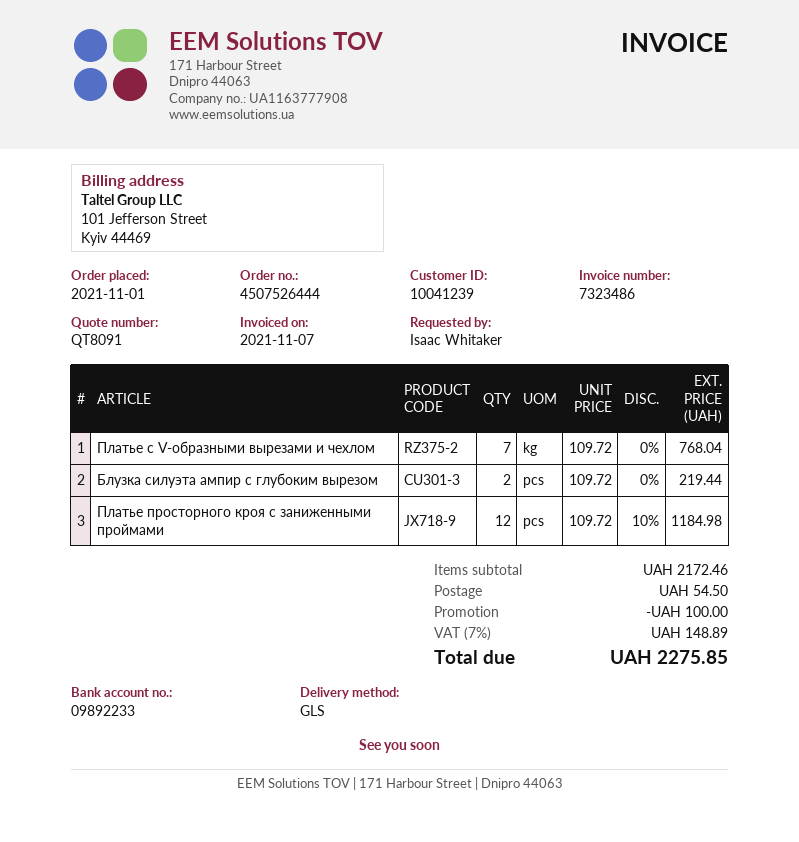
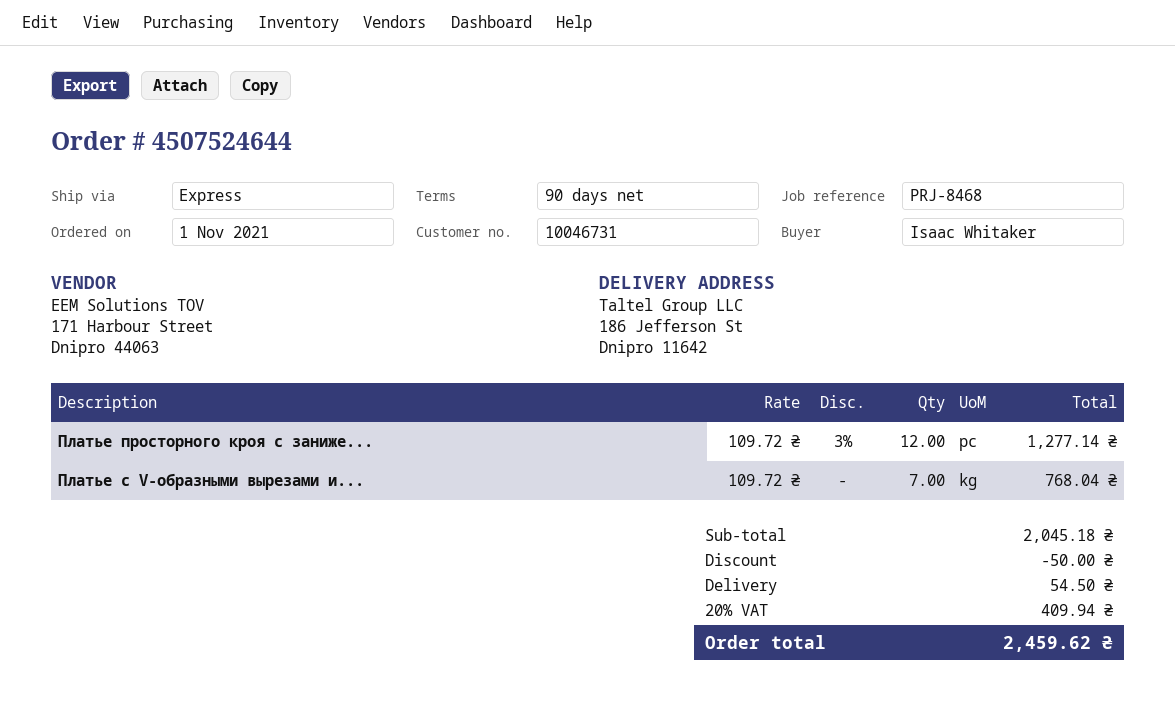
order number: 4507526444 -> 4507524644
customer number: 10041239 -> 10046731
shipping method: GLS -> express
Блузка силуэта ампир с глубоким вырезом: 2 x 109.72 = 219.44 -> none
Платье просторного кроя с заниженными проймами: 12 x 109.72 - 10% = 1184.98 -> 12 x 109.72 - 3% = 1277.14
subtotal: 2172.46 -> 2045.18
discount: 100.00 -> 50.00
tax: 7% = 148.89 -> 20% = 409.94
total: 2275.85 -> 2459.62

